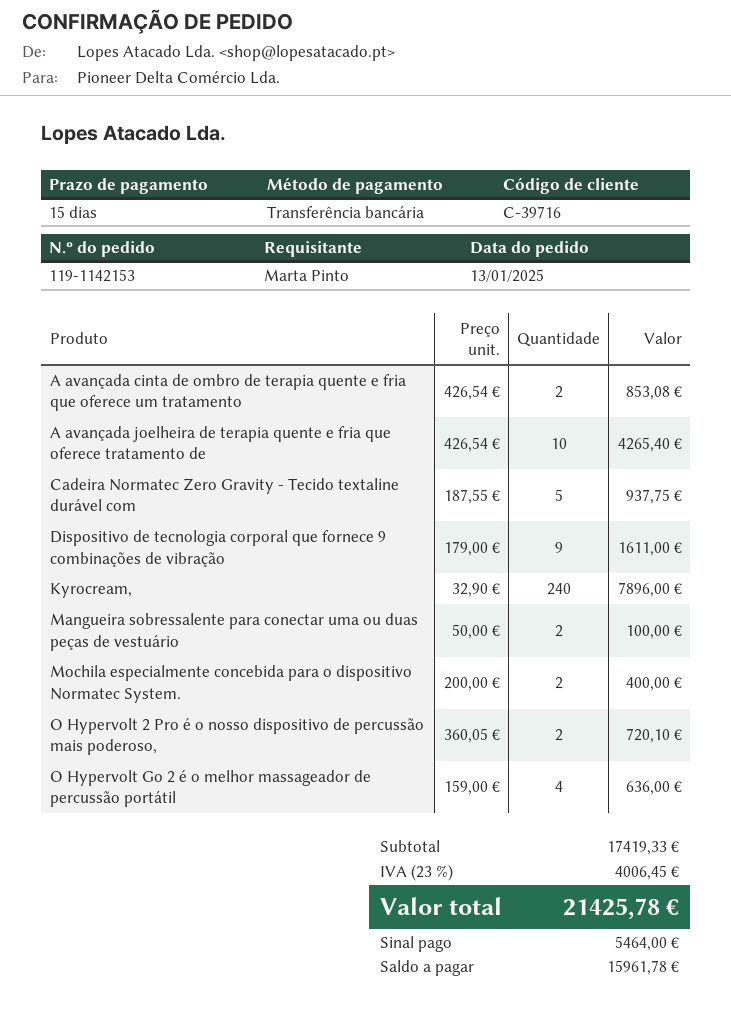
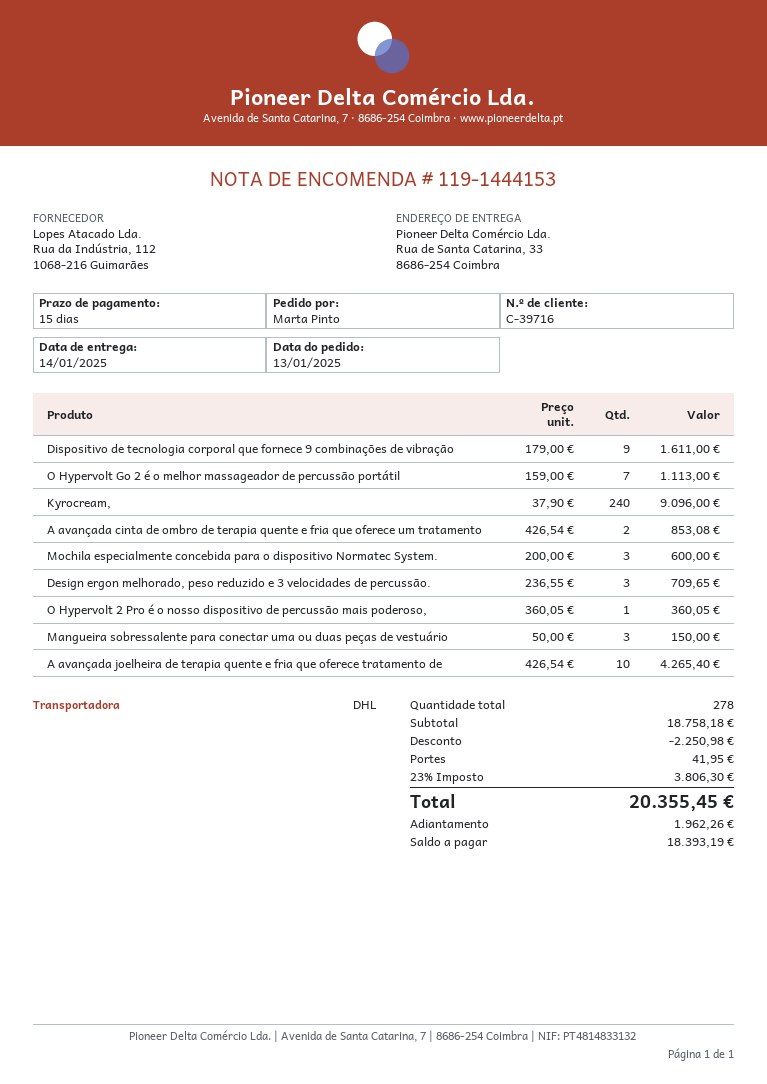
order number: 119-1142153 -> 119-1444153
Cadeira Normatec Zero Gravity - Tecido textaline durável com: 5 x 187.55 = 937.75 -> none
Kyrocream,: 240 x 32.90 = 7896.00 -> 240 x 37.90 = 9096.00
Mangueira sobressalente para conectar uma ou duas peças de vestuário: 2 x 50.00 = 100.00 -> 3 x 50.00 = 150.00
Mochila especialmente concebida para o dispositivo Normatec System.: 2 x 200.00 = 400.00 -> 3 x 200.00 = 600.00
O Hypervolt 2 Pro é o nosso dispositivo de percussão mais poderoso,: 2 x 360.05 = 720.10 -> 1 x 360.05 = 360.05
O Hypervolt Go 2 é o melhor massageador de percussão portátil: 4 x 159.00 = 636.00 -> 7 x 159.00 = 1113.00
Design ergon melhorado, peso reduzido e 3 velocidades de percussão.: none -> 3 x 236.55 = 709.65
subtotal: 17419.33 -> 18758.18
discount: none -> 2250.98
shipping: none -> 41.95
tax: 23% = 4006.45 -> 23% = 3806.30
total: 21425.78 -> 20355.45
deposit: 5464.00 -> 1962.26
balance: 15961.78 -> 18393.19

